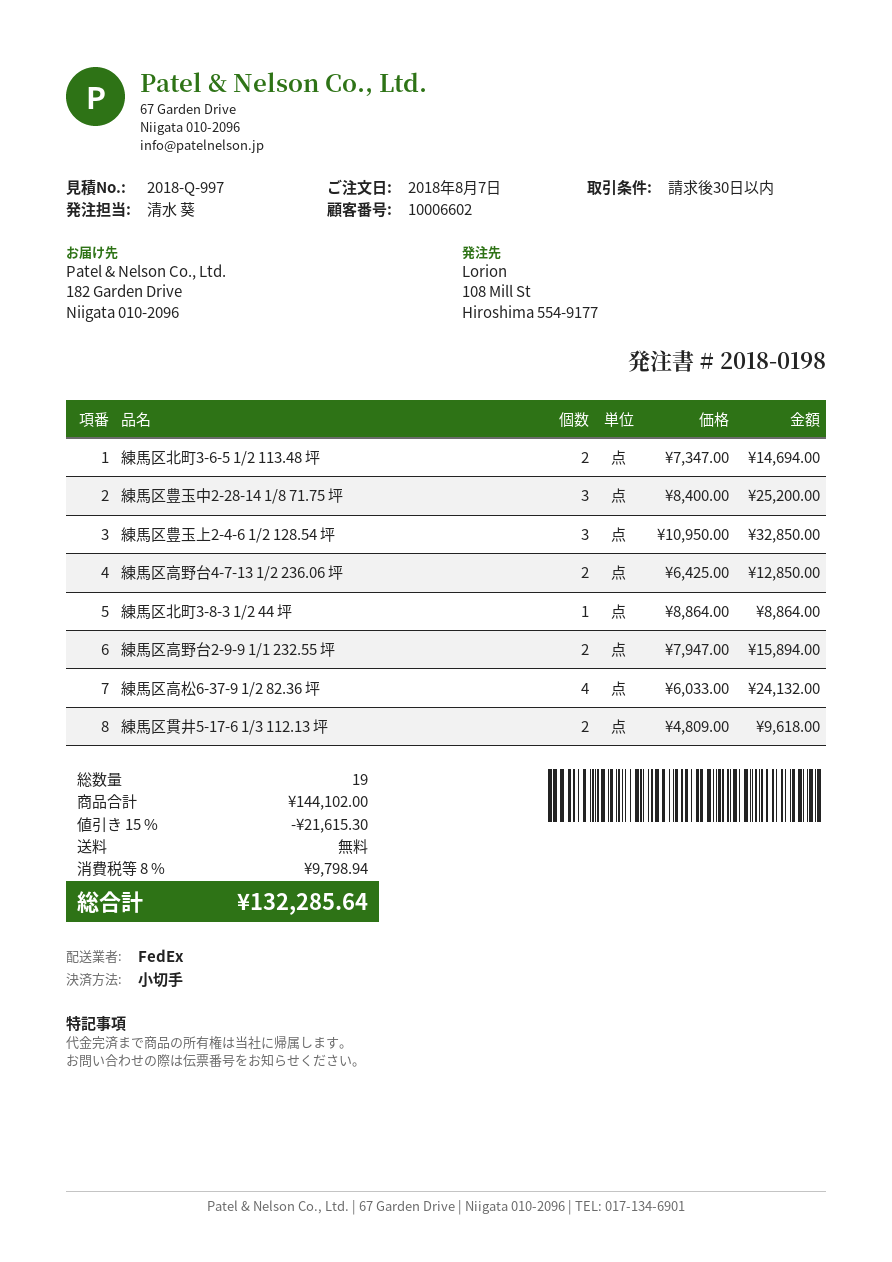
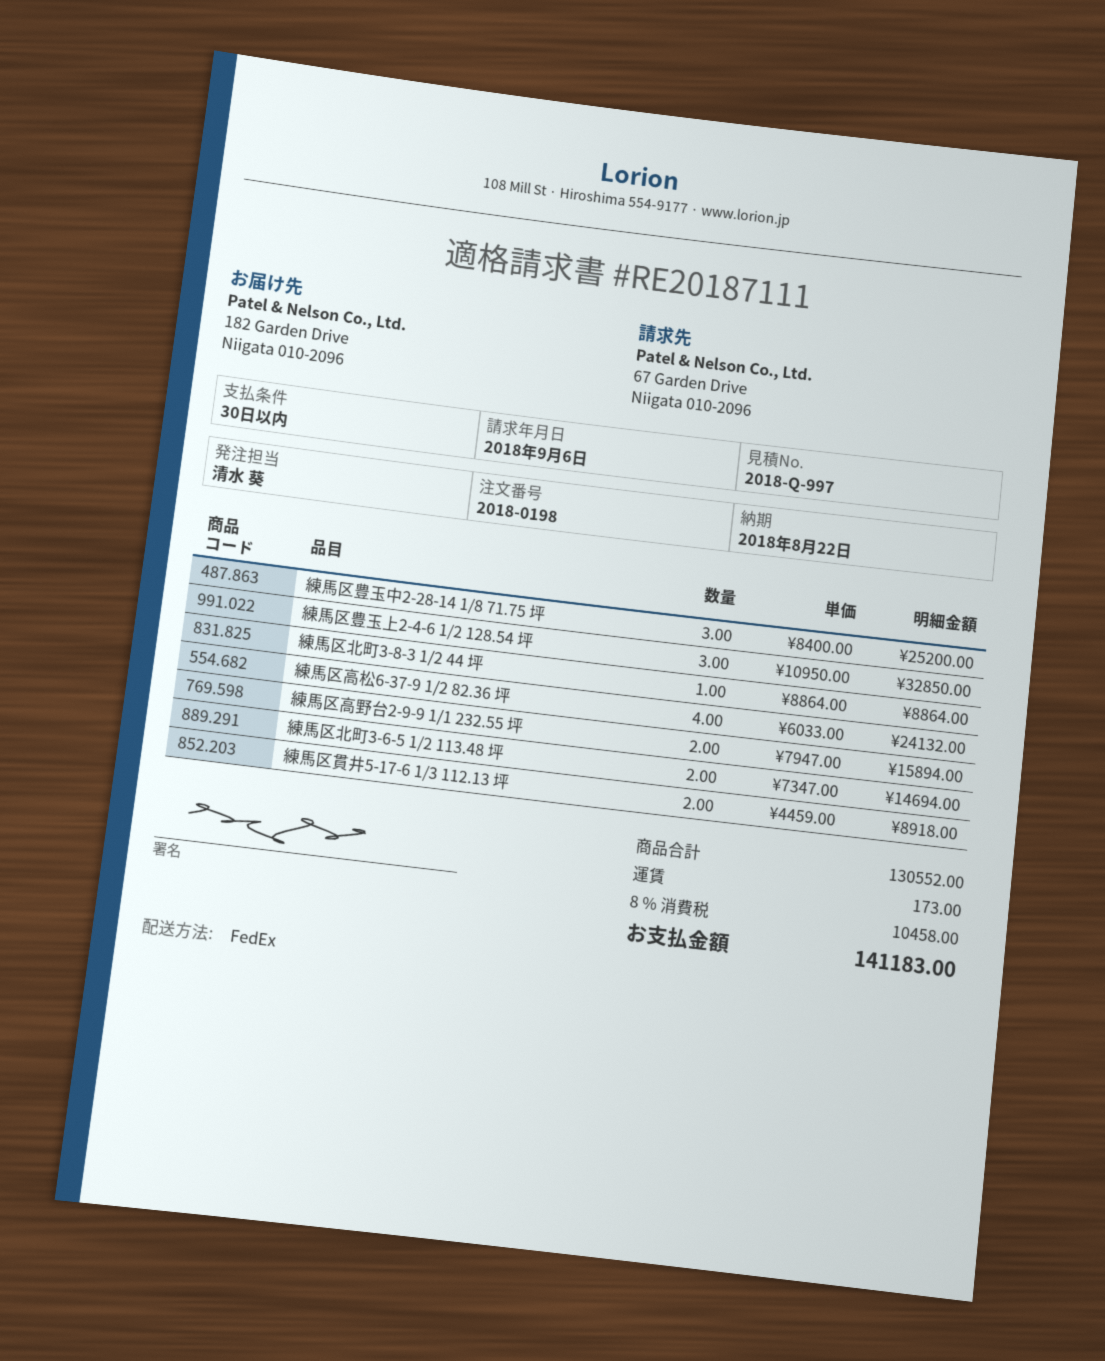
練馬区高野台4-7-13 1/2 236.06 坪: 2 x 6425.00 = 12850.00 -> none
練馬区貫井5-17-6 1/3 112.13 坪: 2 x 4809.00 = 9618.00 -> 2 x 4459.00 = 8918.00
subtotal: 144102.00 -> 130552.00
discount: 15% = 21615.30 -> none
shipping: 0.00 -> 173.00
tax: 8% = 9798.94 -> 8% = 10458.00
total: 132285.64 -> 141183.00

